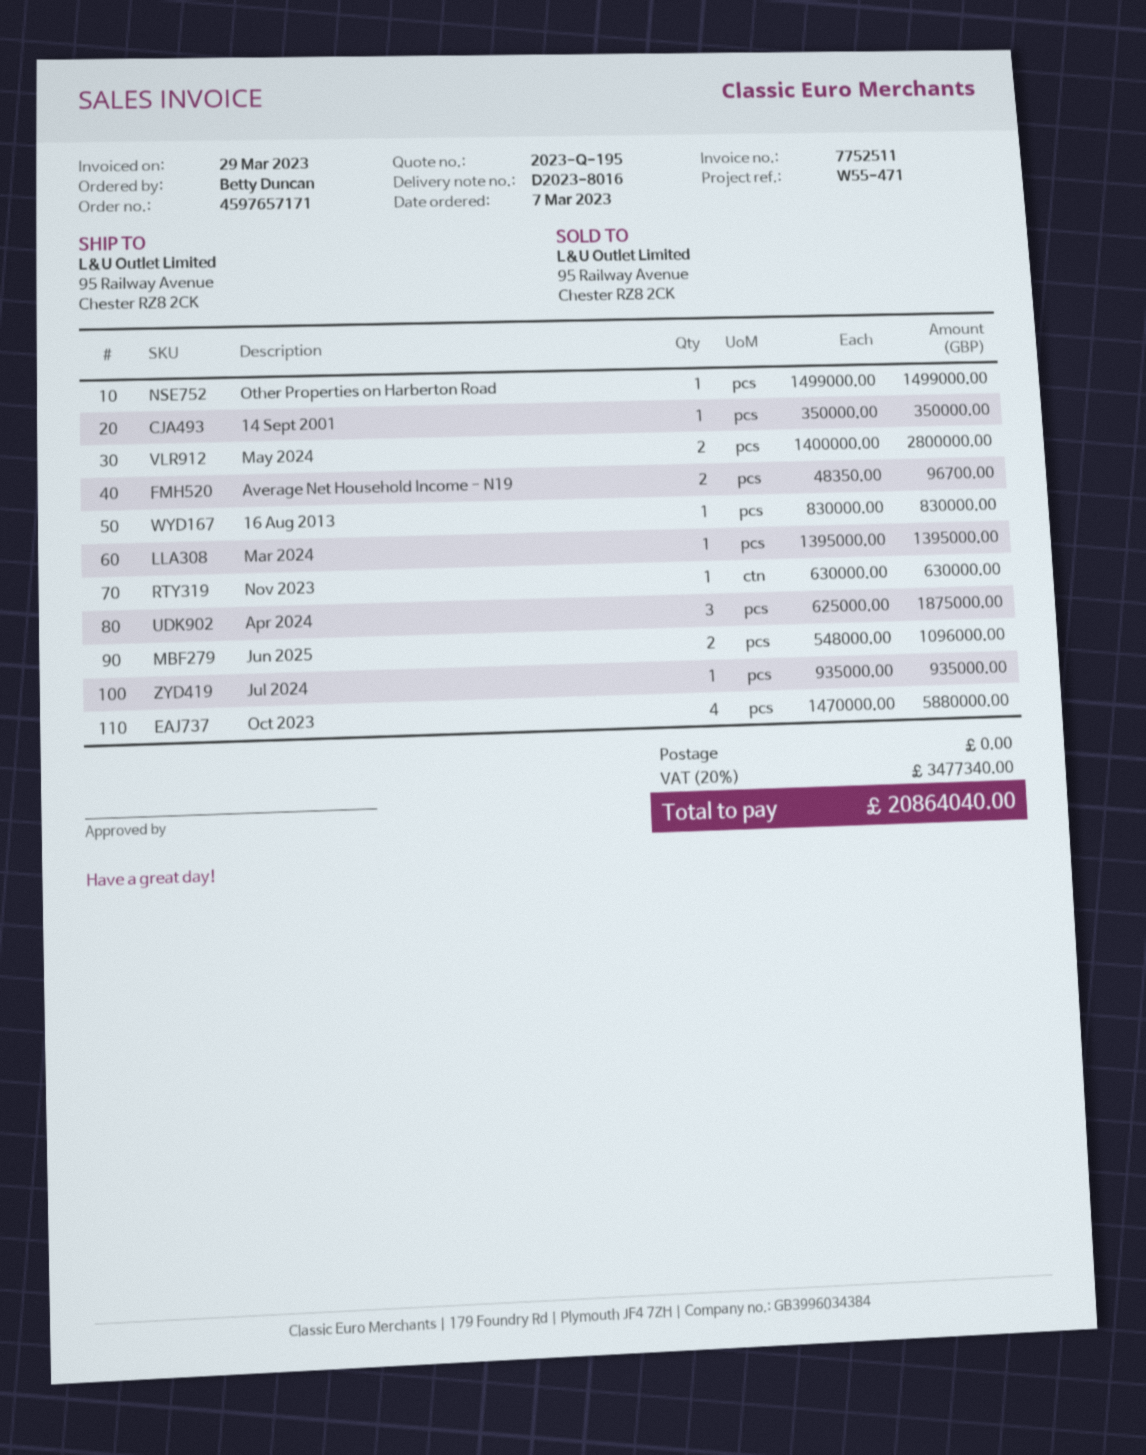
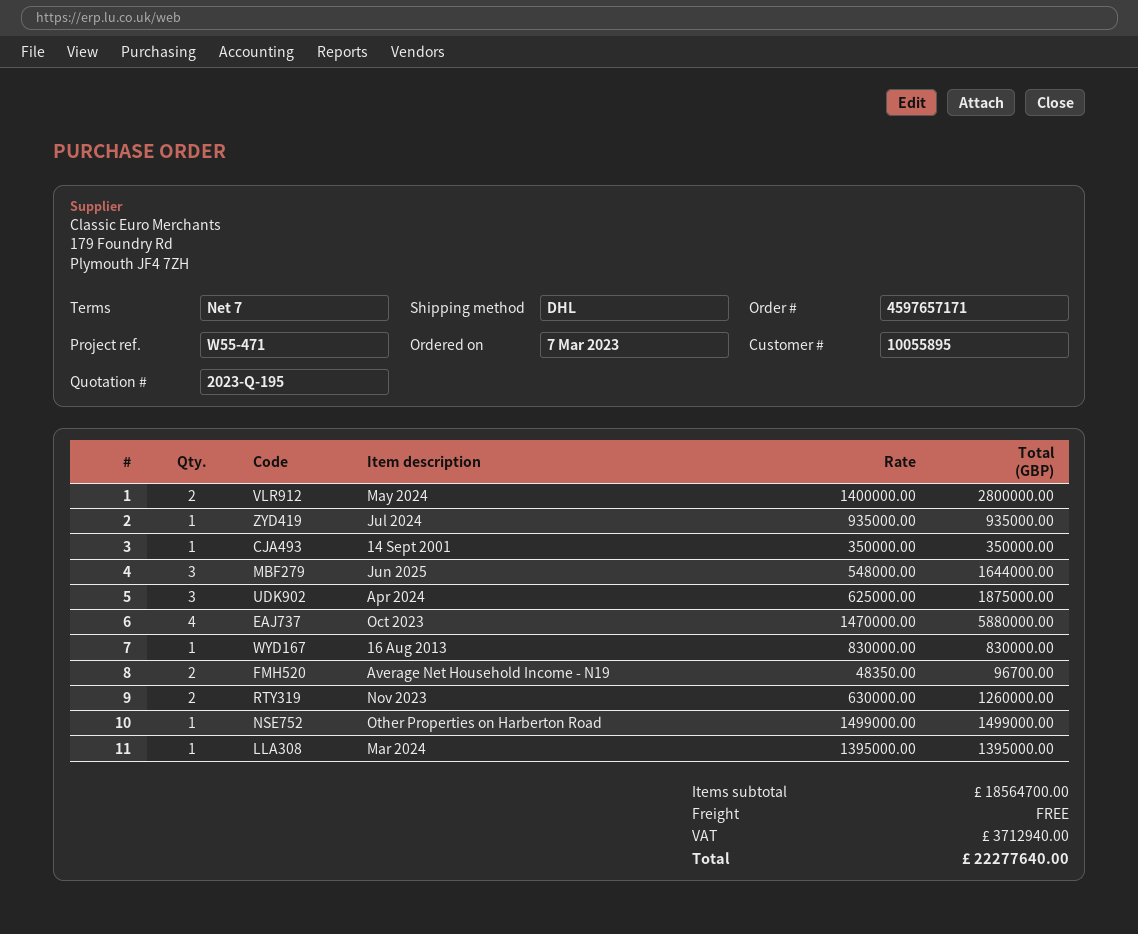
Nov 2023: 1 x 630000.00 = 630000.00 -> 2 x 630000.00 = 1260000.00
Jun 2025: 2 x 548000.00 = 1096000.00 -> 3 x 548000.00 = 1644000.00
tax: 3477340.00 -> 3712940.00
total: 20864040.00 -> 22277640.00

